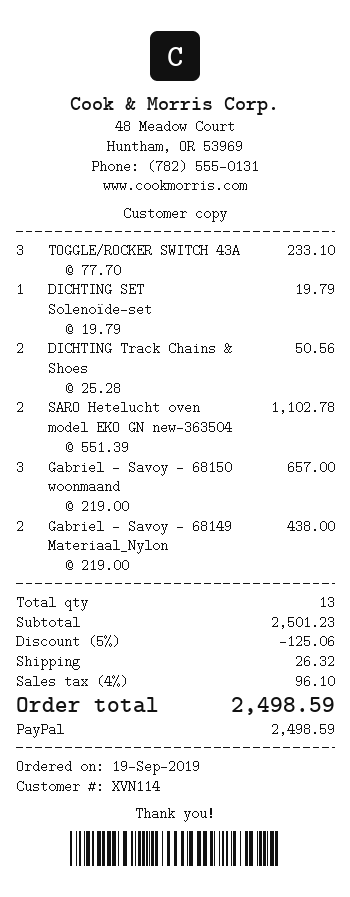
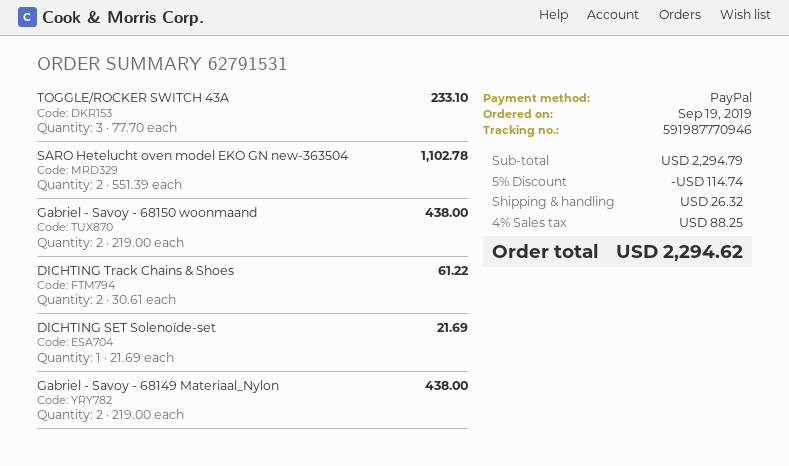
DICHTING SET Solenoïde-set: 1 x 19.79 = 19.79 -> 1 x 21.69 = 21.69
DICHTING Track Chains & Shoes: 2 x 25.28 = 50.56 -> 2 x 30.61 = 61.22
Gabriel - Savoy - 68150 woonmaand: 3 x 219.00 = 657.00 -> 2 x 219.00 = 438.00
subtotal: 2501.23 -> 2294.79
discount: 5% = 125.06 -> 5% = 114.74
tax: 4% = 96.10 -> 4% = 88.25
total: 2498.59 -> 2294.62

